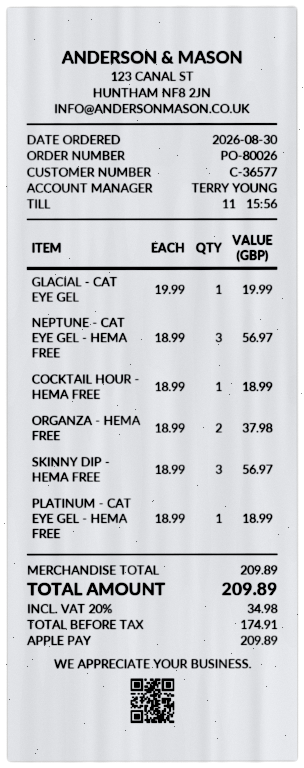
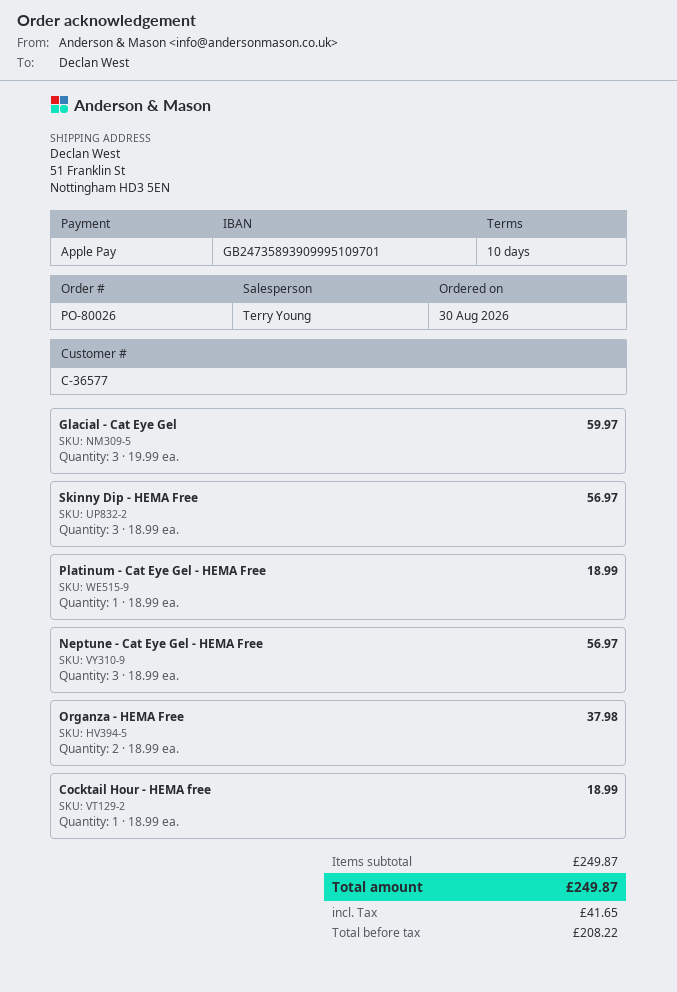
GLACIAL - CAT EYE GEL: 1 x 19.99 = 19.99 -> 3 x 19.99 = 59.97
subtotal: 209.89 -> 249.87
net: 174.91 -> 208.22
tax: 34.98 -> 41.65
total: 209.89 -> 249.87

